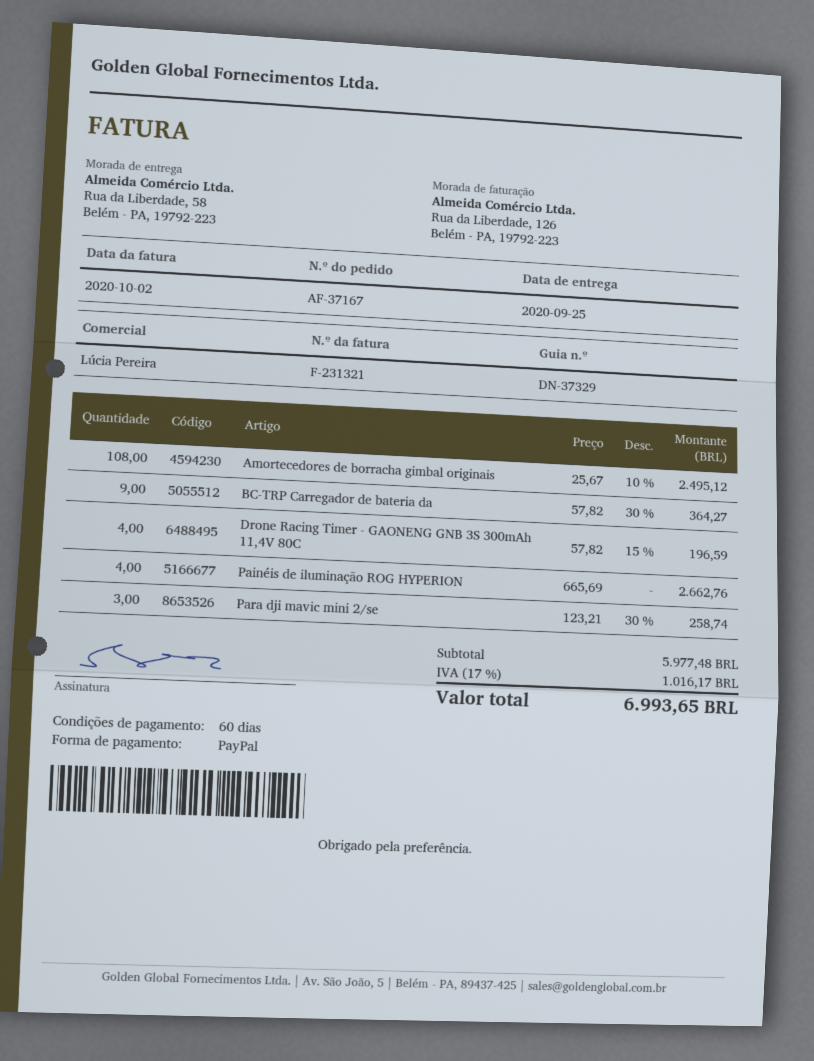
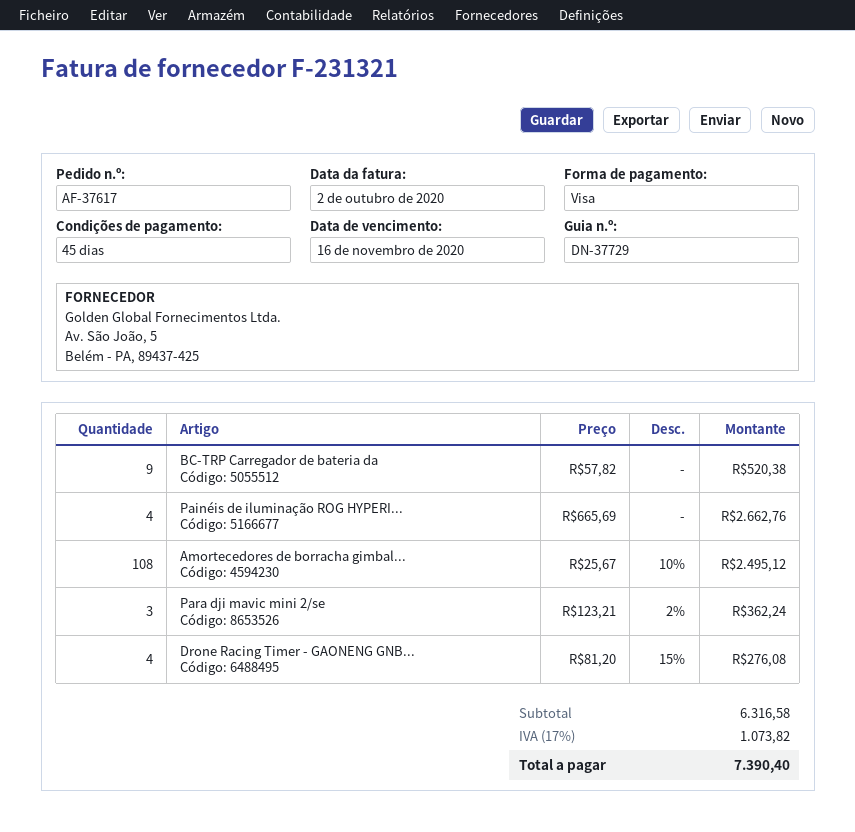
order number: AF-37167 -> AF-37617
delivery note number: DN-37329 -> DN-37729
payment terms: 60 days -> 45 days
payment method: PayPal -> Visa
BC-TRP Carregador de bateria da: 9 x 57.82 - 30% = 364.27 -> 9 x 57.82 = 520.38
Drone Racing Timer - GAONENG GNB 3S 300mAh 11,4V 80C: 4 x 57.82 - 15% = 196.59 -> 4 x 81.20 - 15% = 276.08
Para dji mavic mini 2/se: 3 x 123.21 - 30% = 258.74 -> 3 x 123.21 - 2% = 362.24
subtotal: 5977.48 -> 6316.58
tax: 17% = 1016.17 -> 17% = 1073.82
total: 6993.65 -> 7390.40

